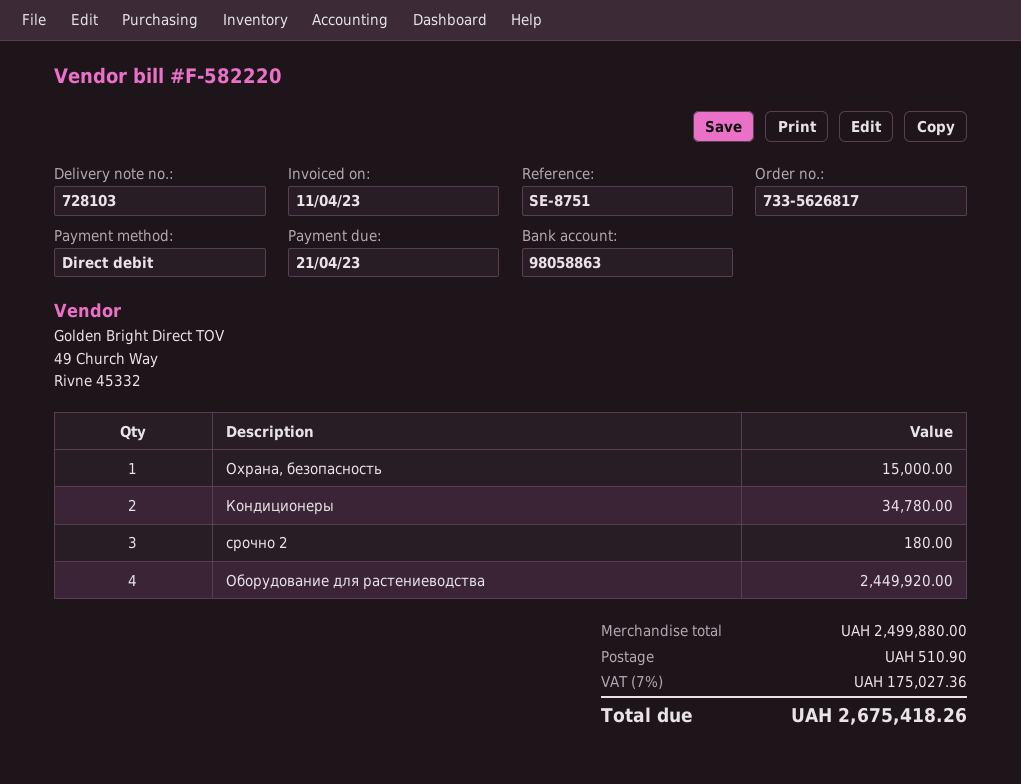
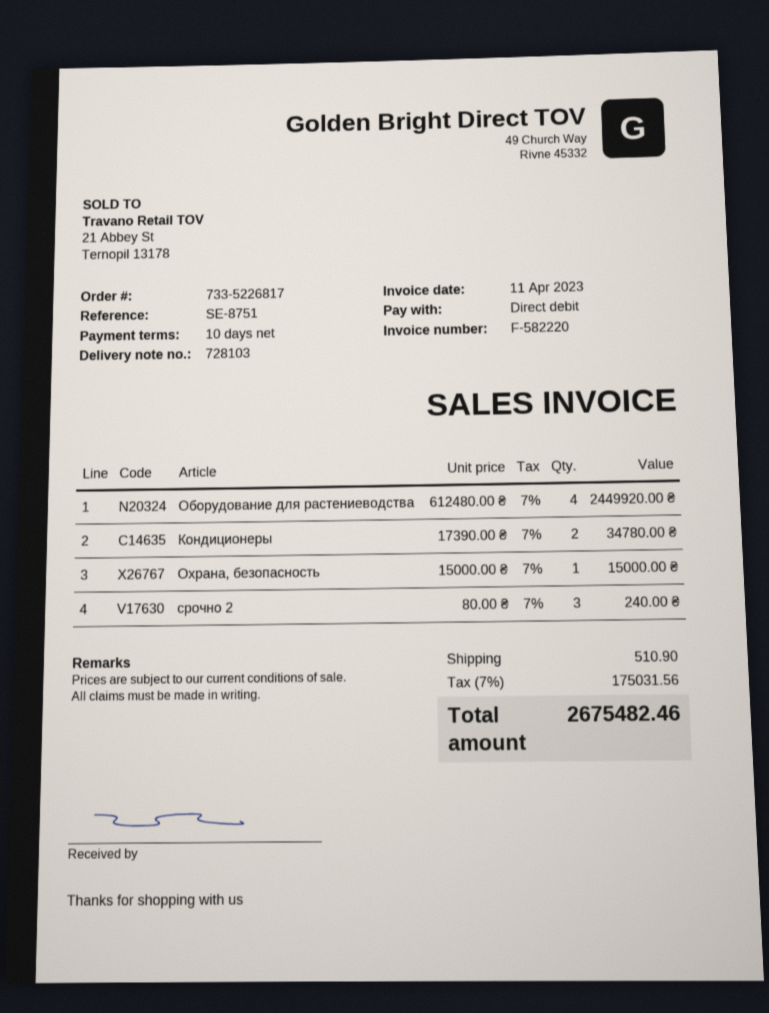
order number: 733-5626817 -> 733-5226817
срочно 2: 3 for 180.00 -> 3 for 240.00
tax: 7% = 175027.36 -> 7% = 175031.56
total: 2675418.26 -> 2675482.46

